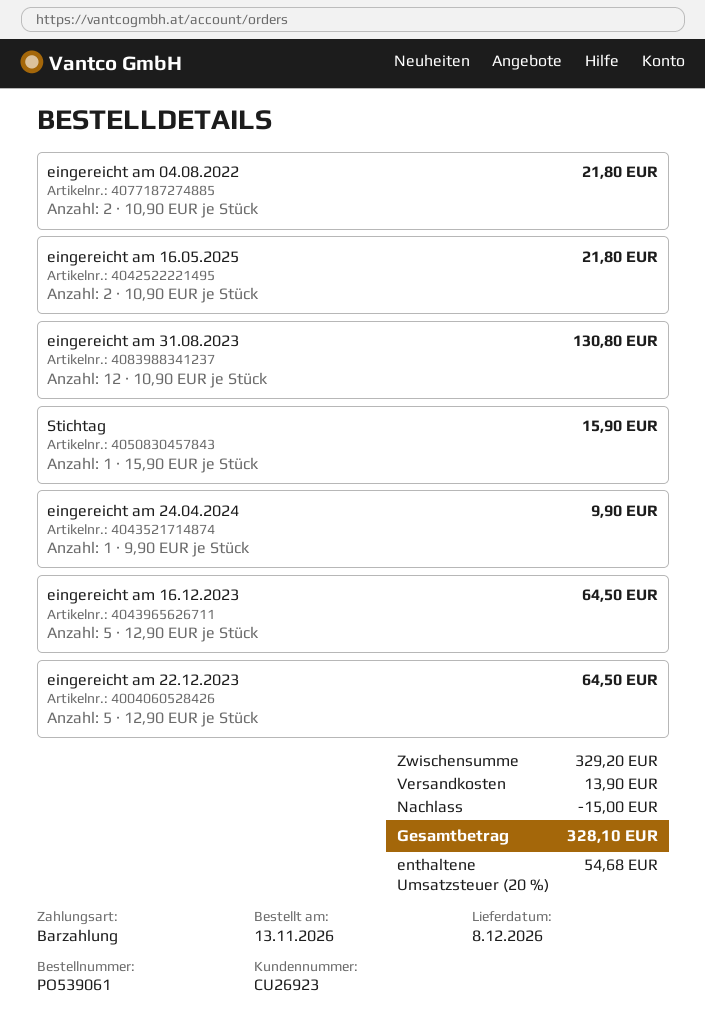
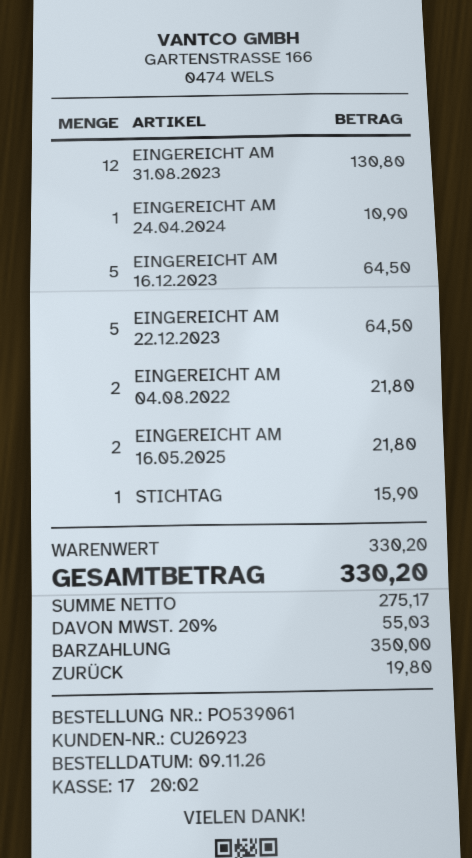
order date: 2026-11-13 -> 2026-11-09
eingereicht am 24.04.2024: 1 for 9.90 -> 1 for 10.90
subtotal: 329.20 -> 330.20
discount: 15.00 -> none
shipping: 13.90 -> none
tax: 20% = 54.68 -> 20% = 55.03
total: 328.10 -> 330.20

